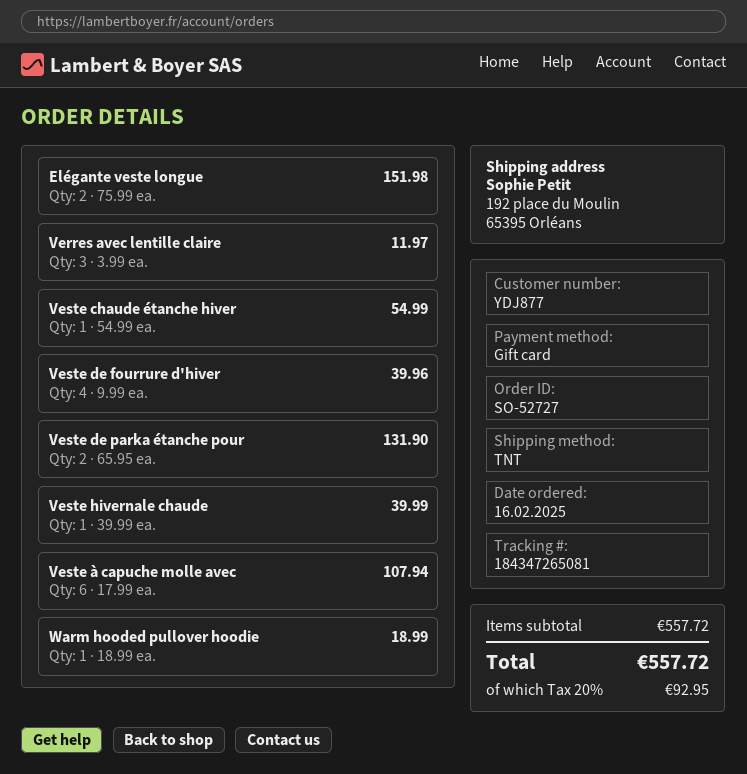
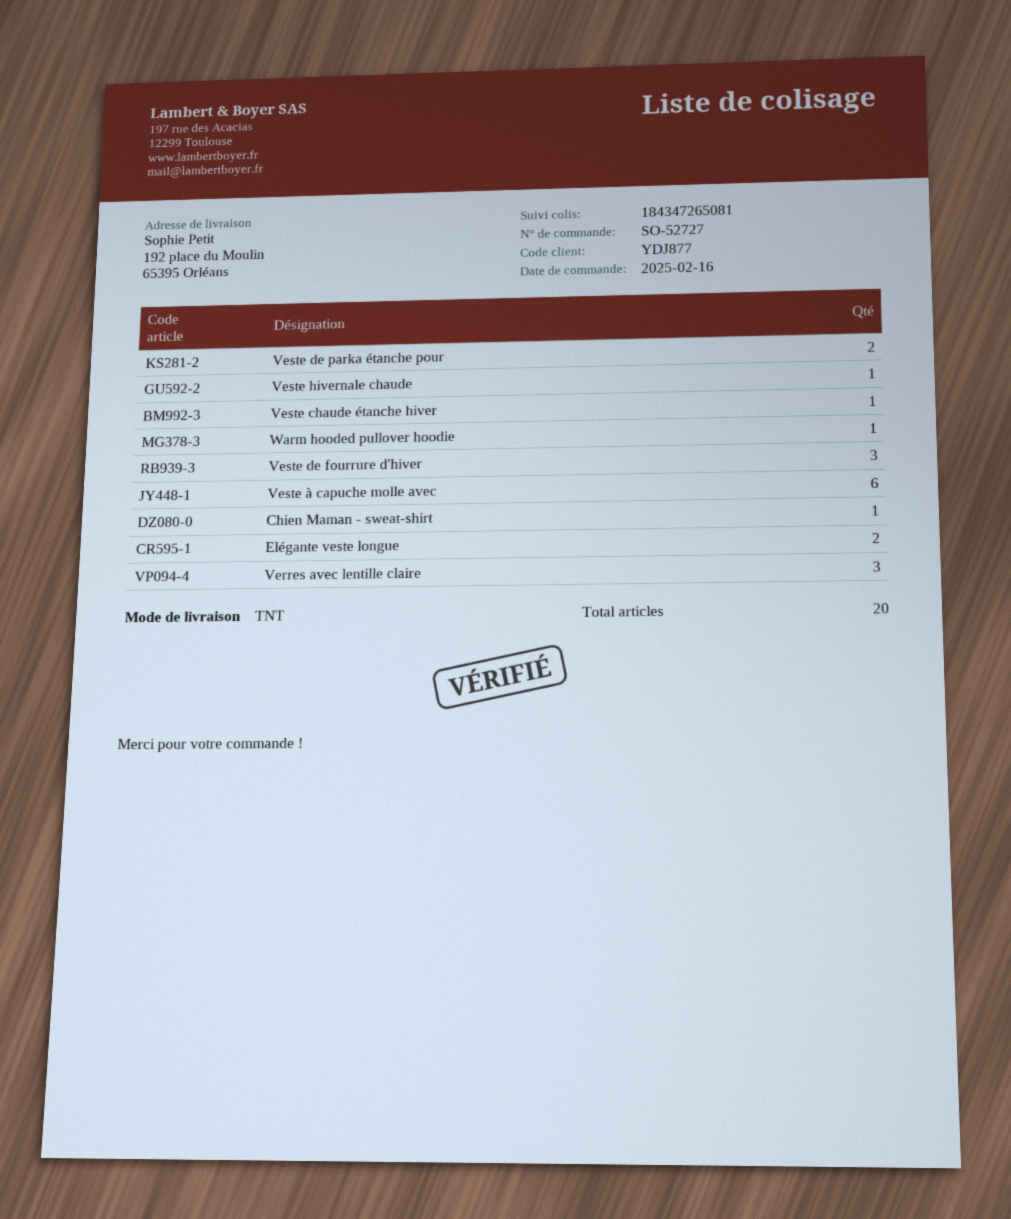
Veste de fourrure d'hiver: 4 -> 3
Chien Maman - sweat-shirt: none -> 1

